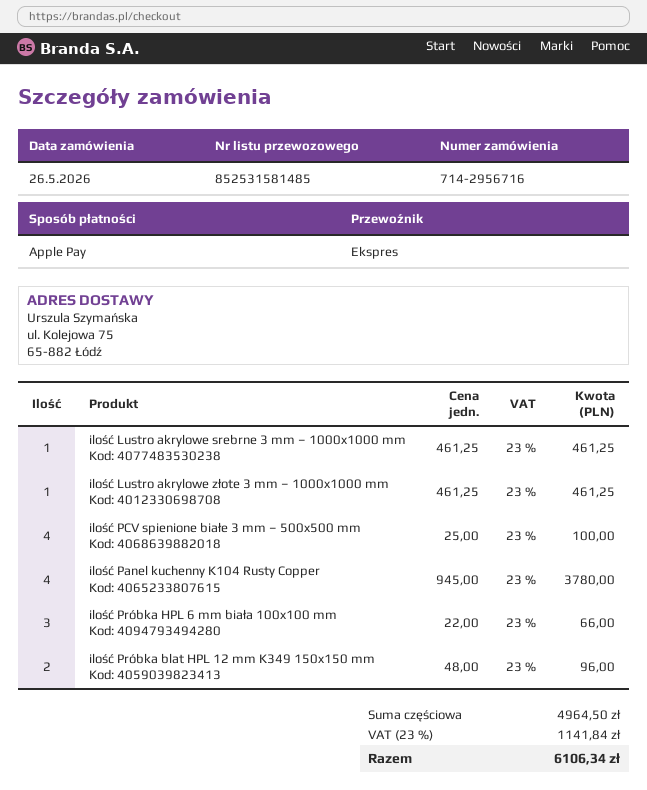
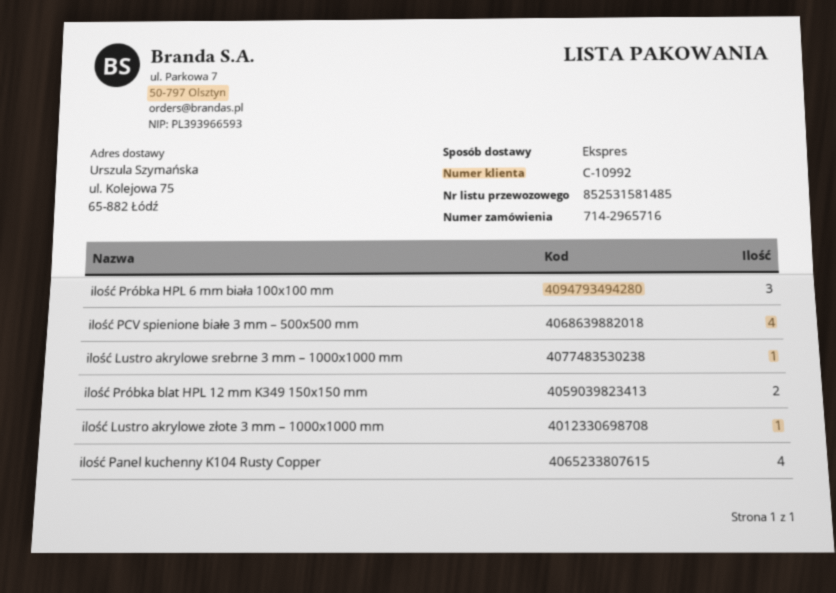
order number: 714-2956716 -> 714-2965716

